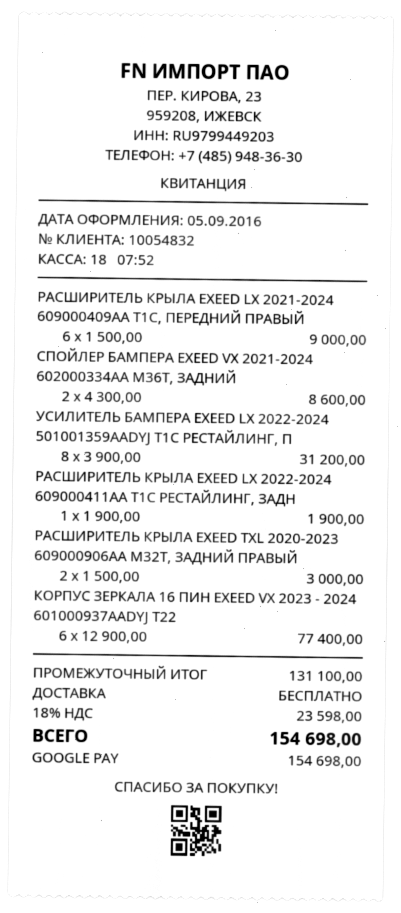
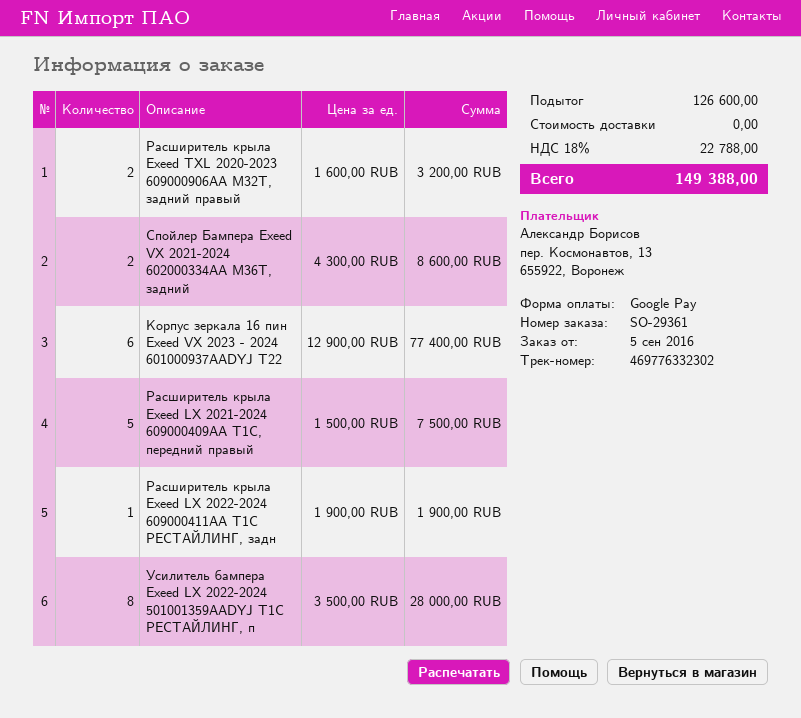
РАСШИРИТЕЛЬ КРЫЛА EXEED LX 2021-2024 609000409AA T1C, ПЕРЕДНИЙ ПРАВЫЙ: 6 x 1500.00 = 9000.00 -> 5 x 1500.00 = 7500.00
УСИЛИТЕЛЬ БАМПЕРА EXEED LX 2022-2024 501001359AADYJ T1C РЕСТАЙЛИНГ, П: 8 x 3900.00 = 31200.00 -> 8 x 3500.00 = 28000.00
РАСШИРИТЕЛЬ КРЫЛА EXEED TXL 2020-2023 609000906AA M32T, ЗАДНИЙ ПРАВЫЙ: 2 x 1500.00 = 3000.00 -> 2 x 1600.00 = 3200.00
subtotal: 131100.00 -> 126600.00
tax: 18% = 23598.00 -> 18% = 22788.00
total: 154698.00 -> 149388.00

